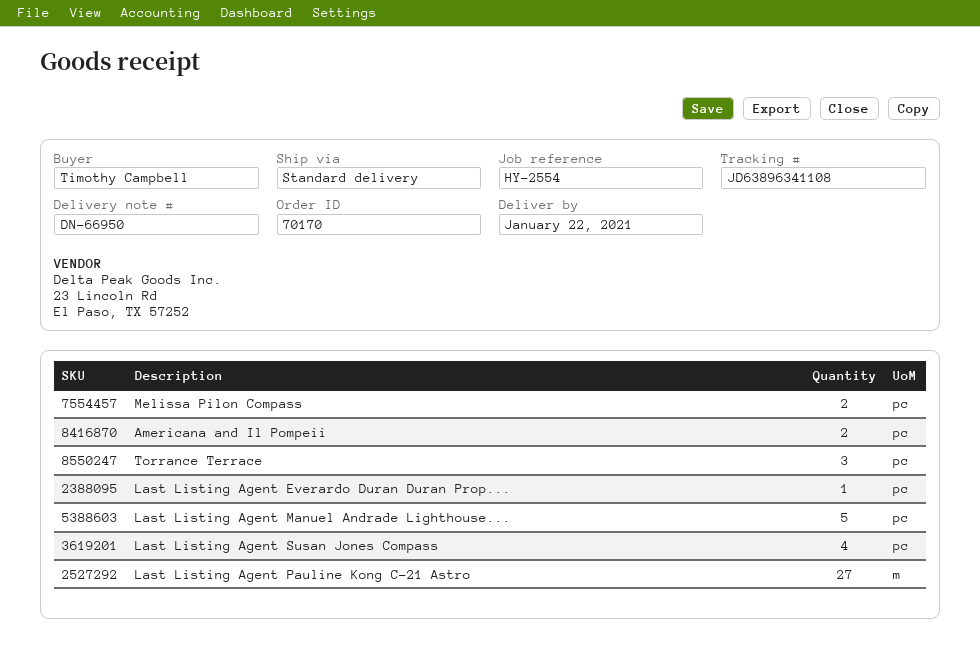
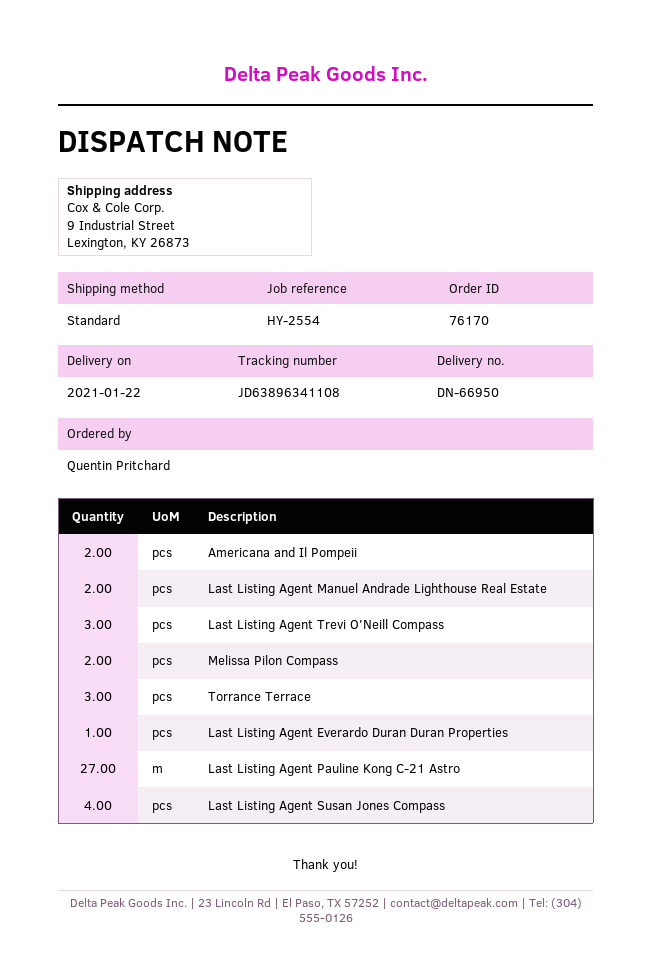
order number: 70170 -> 76170
ordered by: Timothy Campbell -> Quentin Pritchard
Last Listing Agent Manuel Andrade Lighthouse...: 5 -> 2
Last Listing Agent Trevi O'Neill Compass: none -> 3

